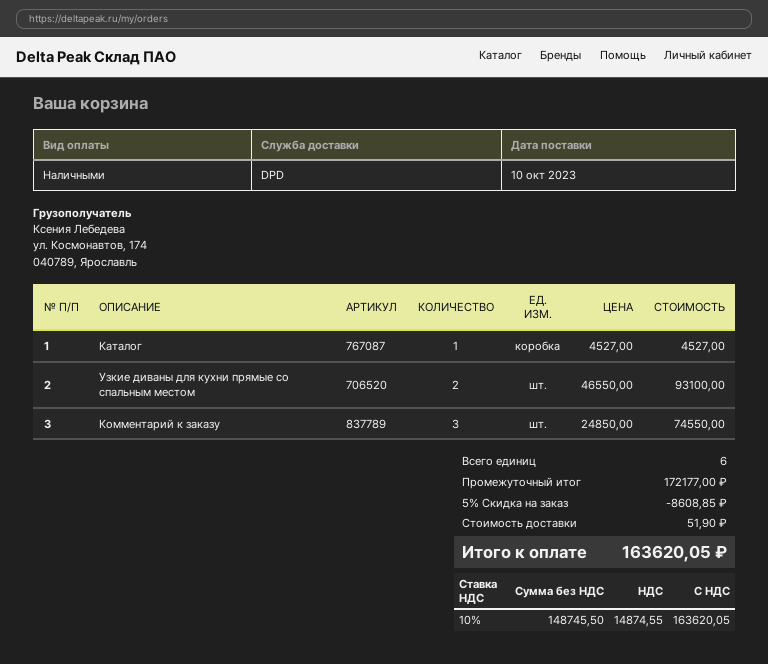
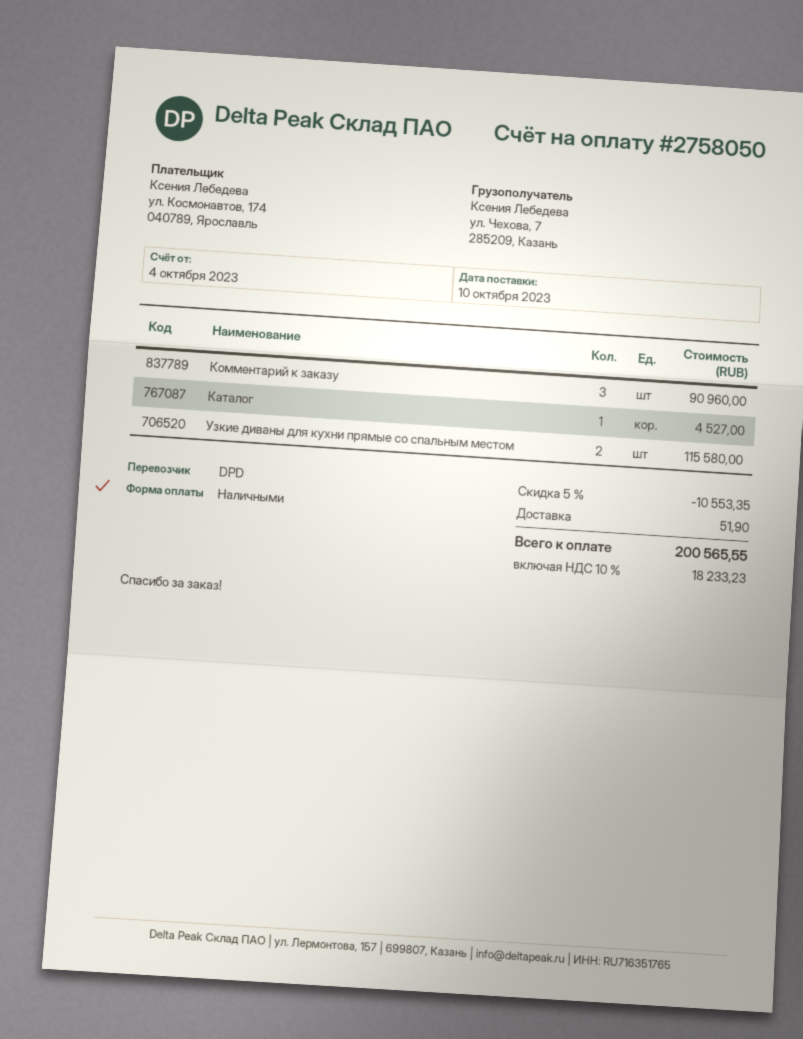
ship to: ул. Космонавтов, 174, 040789, Ярославль -> ул. Чехова, 7, 285209, Казань
Узкие диваны для кухни прямые со спальным местом: 2 for 93100.00 -> 2 for 115580.00
Комментарий к заказу: 3 for 74550.00 -> 3 for 90960.00
discount: 5% = 8608.85 -> 5% = 10553.35
tax: 10% = 14874.55 -> 10% = 18233.23
total: 163620.05 -> 200565.55

